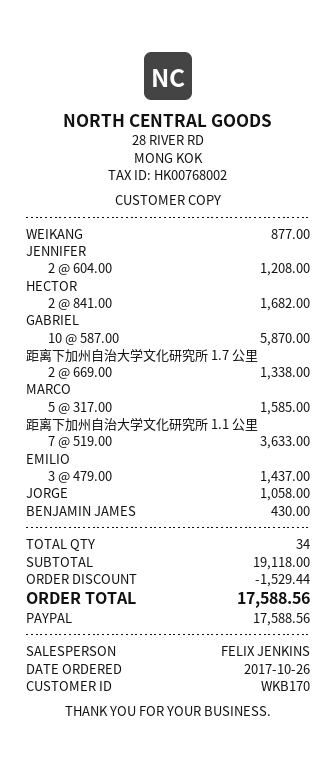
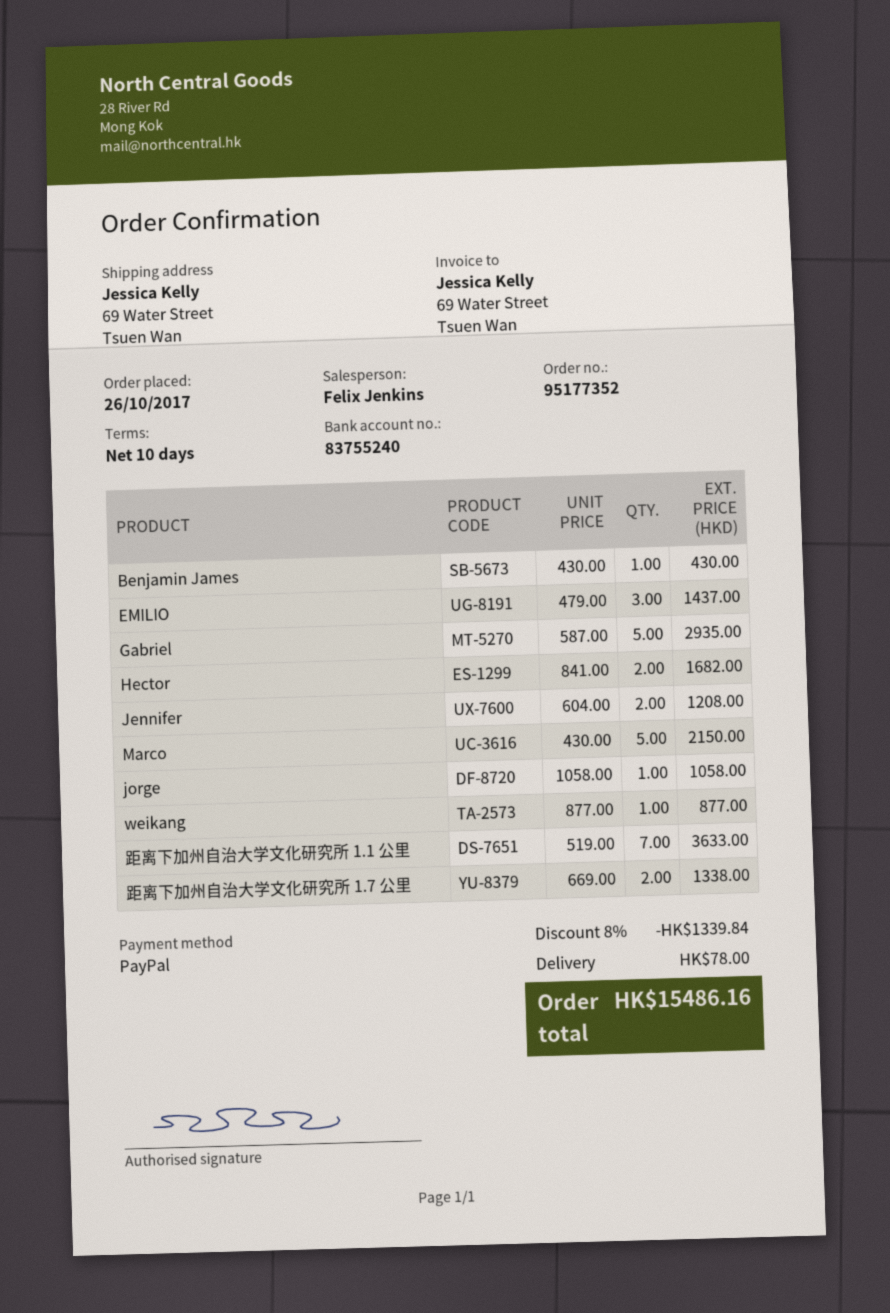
GABRIEL: 10 x 587.00 = 5870.00 -> 5 x 587.00 = 2935.00
MARCO: 5 x 317.00 = 1585.00 -> 5 x 430.00 = 2150.00
discount: 1529.44 -> 1339.84
shipping: none -> 78.00
total: 17588.56 -> 15486.16

